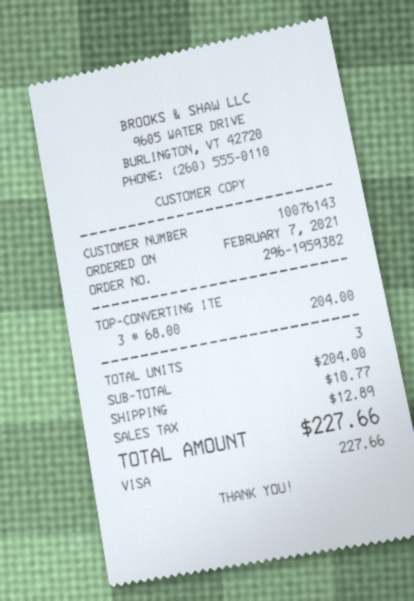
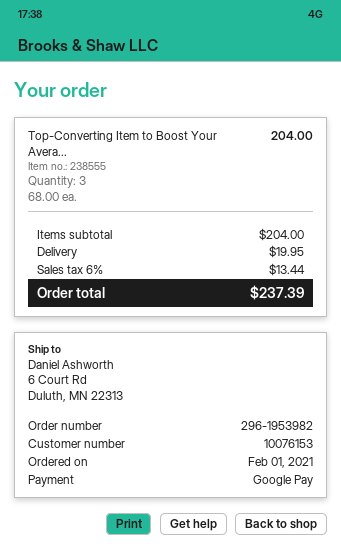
order number: 296-1959382 -> 296-1953982
order date: 2021-02-07 -> 2021-02-01
customer number: 10076143 -> 10076153
payment method: Visa -> Google Pay
shipping: 10.77 -> 19.95
tax: 12.89 -> 13.44
total: 227.66 -> 237.39

